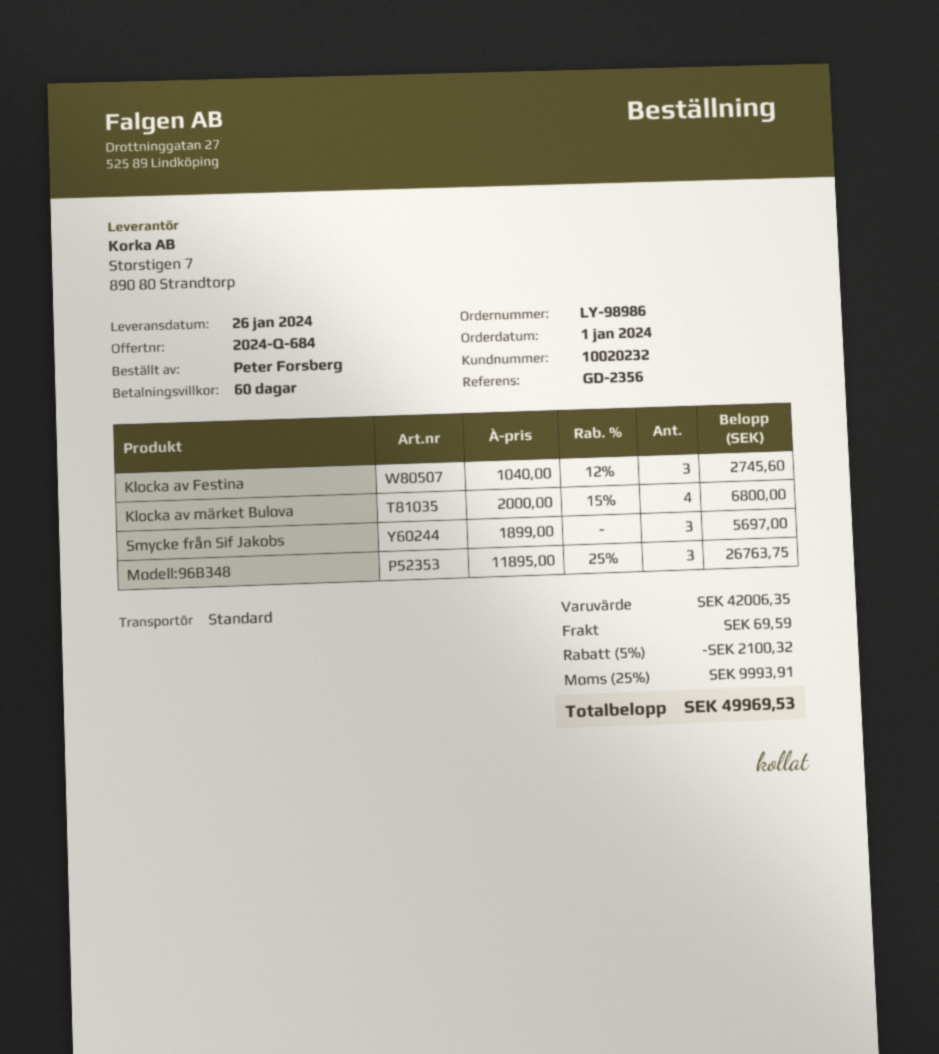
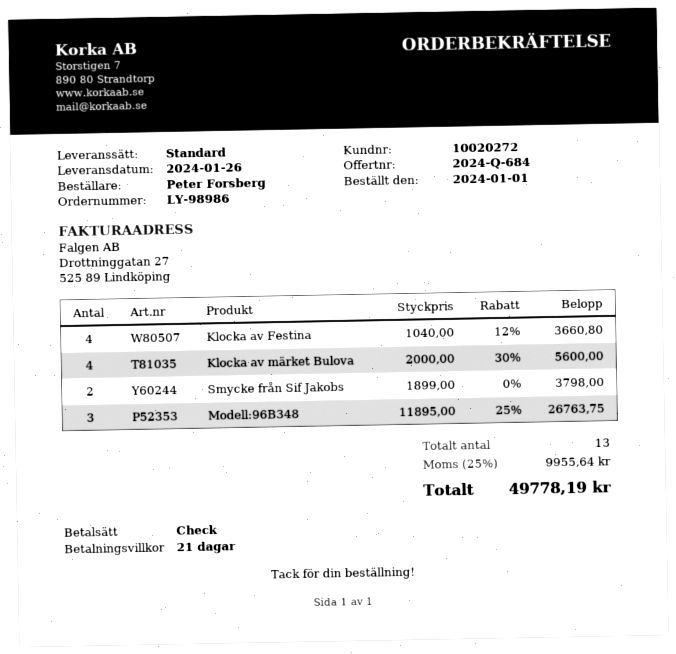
payment terms: 60 days -> 21 days
customer number: 10020232 -> 10020272
Klocka av Festina: 3 x 1040.00 - 12% = 2745.60 -> 4 x 1040.00 - 12% = 3660.80
Klocka av märket Bulova: 4 x 2000.00 - 15% = 6800.00 -> 4 x 2000.00 - 30% = 5600.00
Smycke från Sif Jakobs: 3 x 1899.00 = 5697.00 -> 2 x 1899.00 = 3798.00
discount: 5% = 2100.32 -> none
shipping: 69.59 -> none
tax: 25% = 9993.91 -> 25% = 9955.64
total: 49969.53 -> 49778.19

